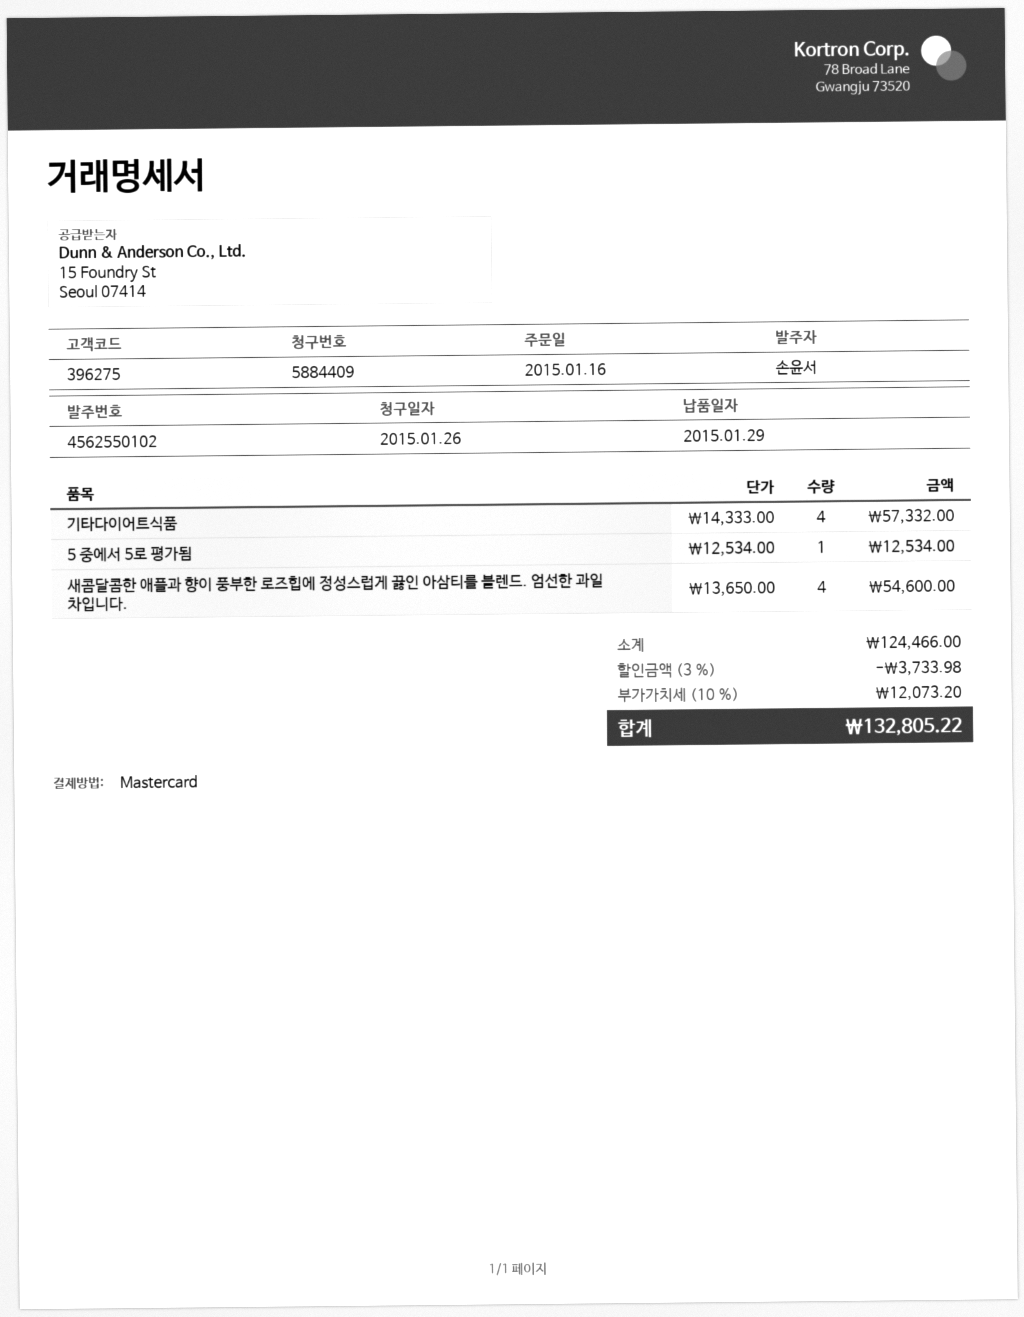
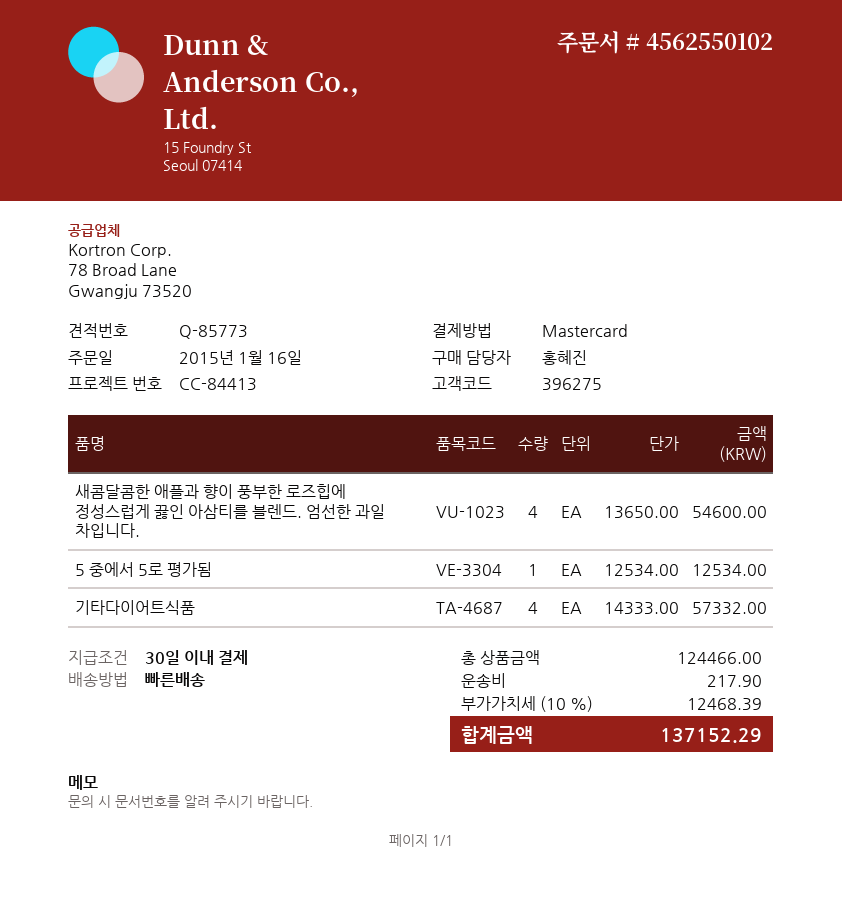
ordered by: 손윤서 -> 홍혜진
discount: 3% = 3733.98 -> none
shipping: none -> 217.90
tax: 10% = 12073.20 -> 10% = 12468.39
total: 132805.22 -> 137152.29

